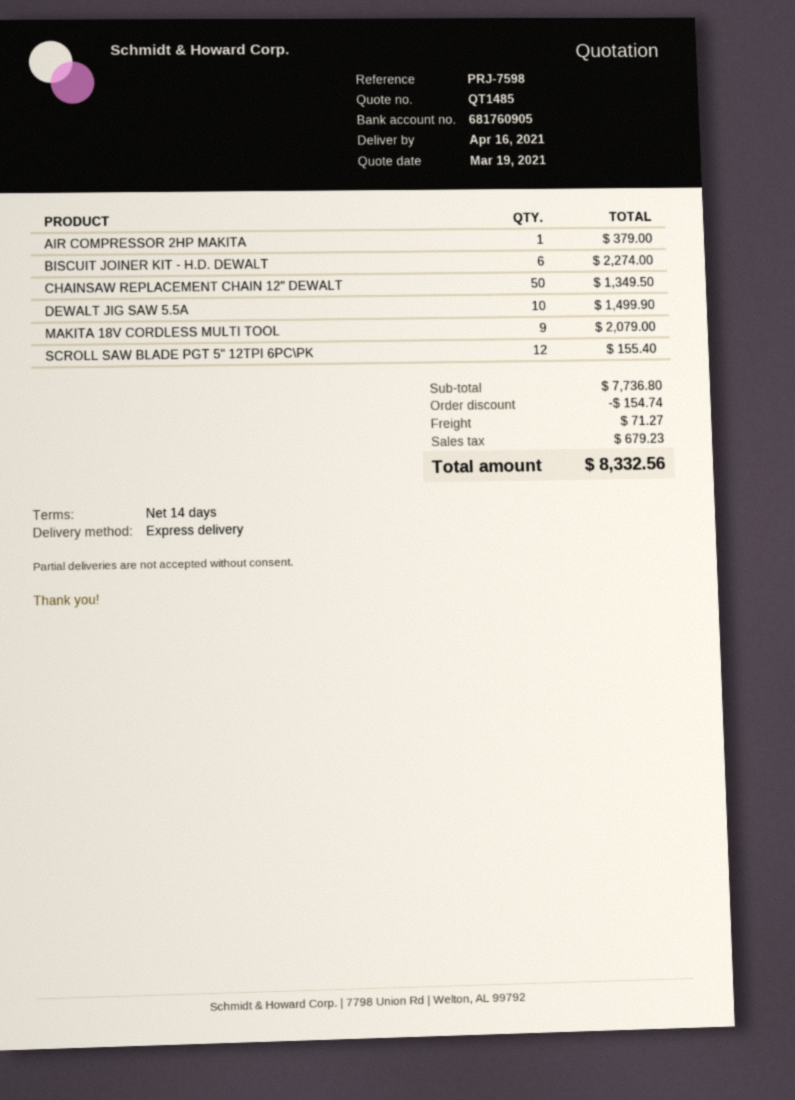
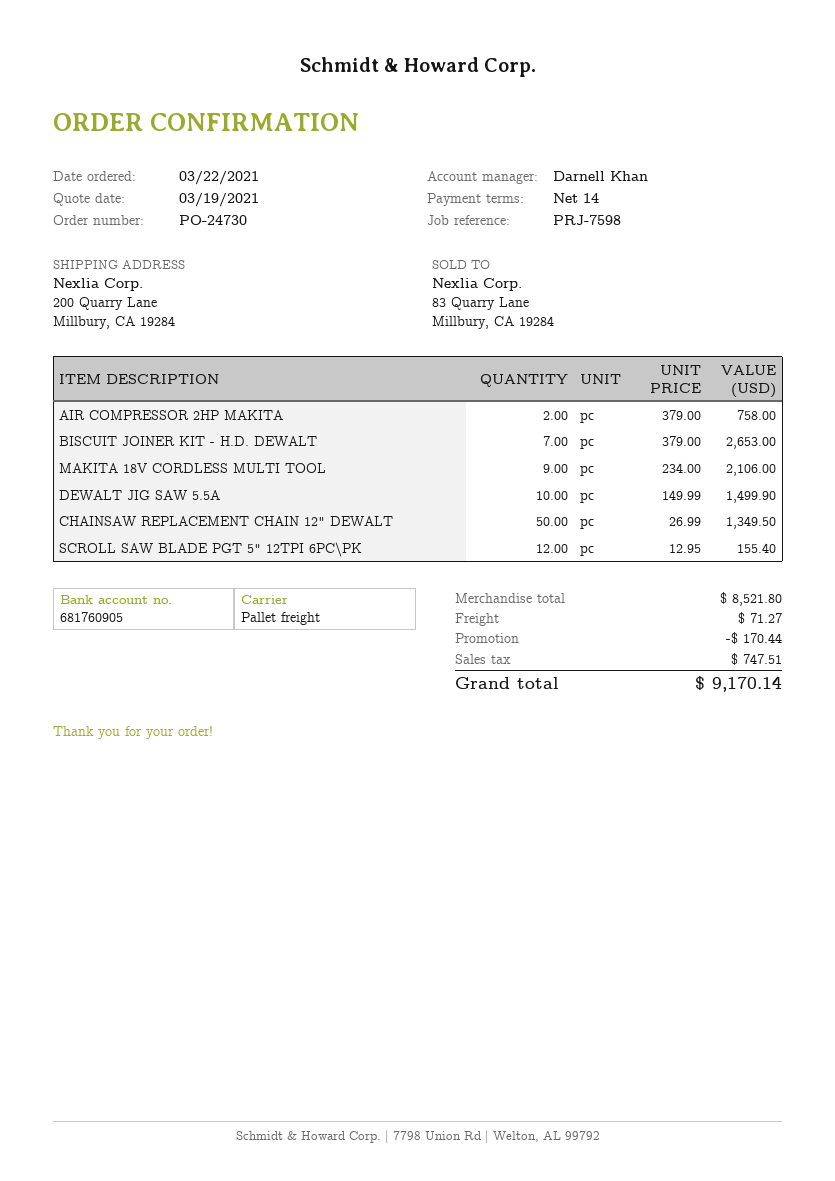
shipping method: express -> pallet freight
AIR COMPRESSOR 2HP MAKITA: 1 for 379.00 -> 2 for 758.00
BISCUIT JOINER KIT - H.D. DEWALT: 6 for 2274.00 -> 7 for 2653.00
MAKITA 18V CORDLESS MULTI TOOL: 9 for 2079.00 -> 9 for 2106.00
subtotal: 7736.80 -> 8521.80
discount: 154.74 -> 170.44
tax: 679.23 -> 747.51
total: 8332.56 -> 9170.14

